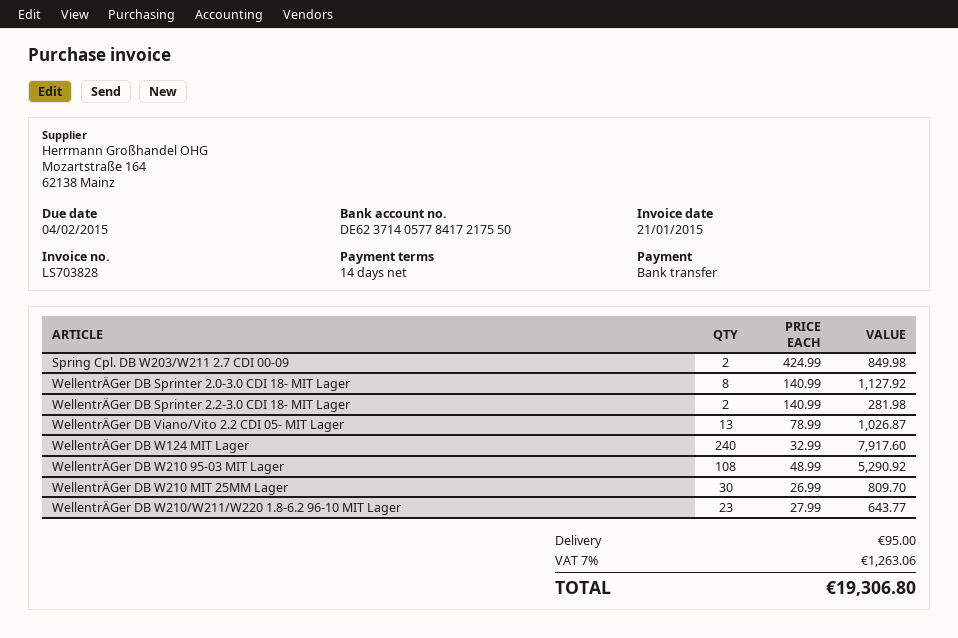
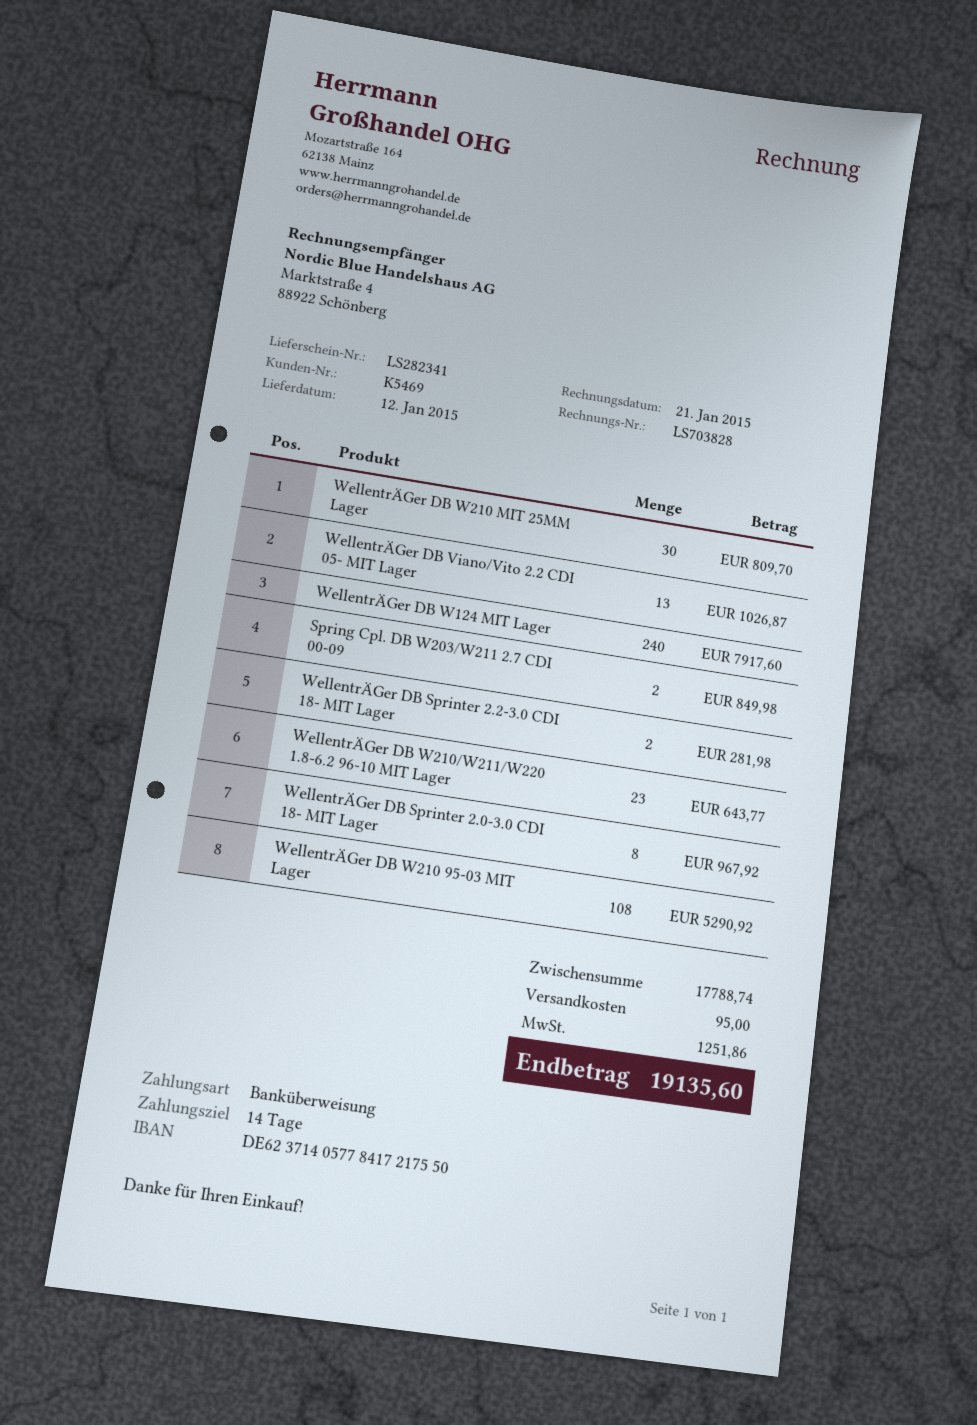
WellentrÄGer DB Sprinter 2.0-3.0 CDI 18- MIT Lager: 8 for 1127.92 -> 8 for 967.92
tax: 1263.06 -> 1251.86
total: 19306.80 -> 19135.60

